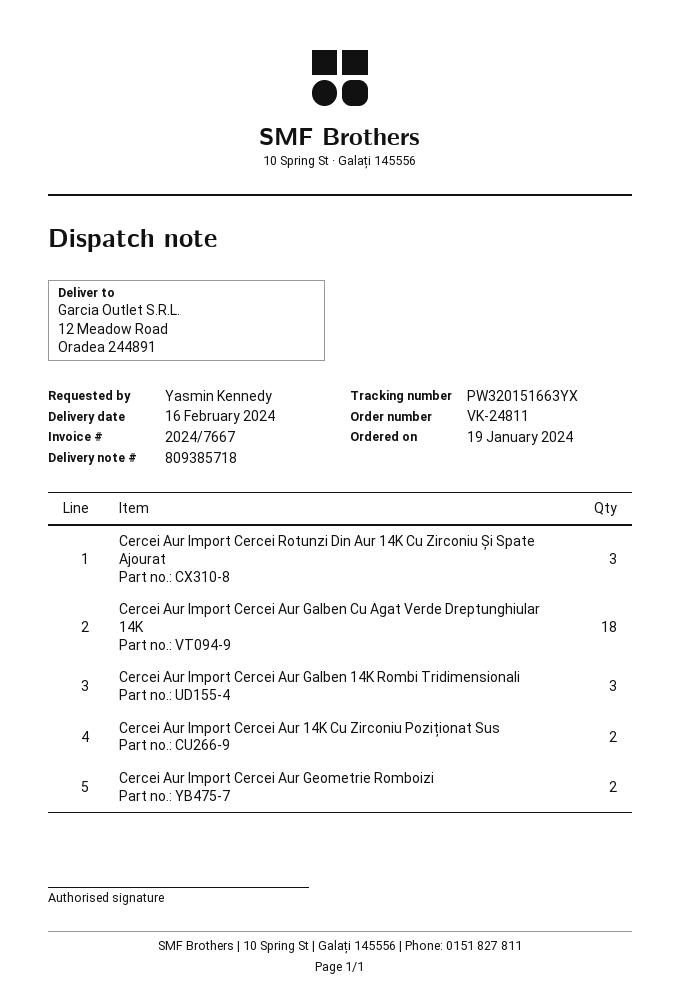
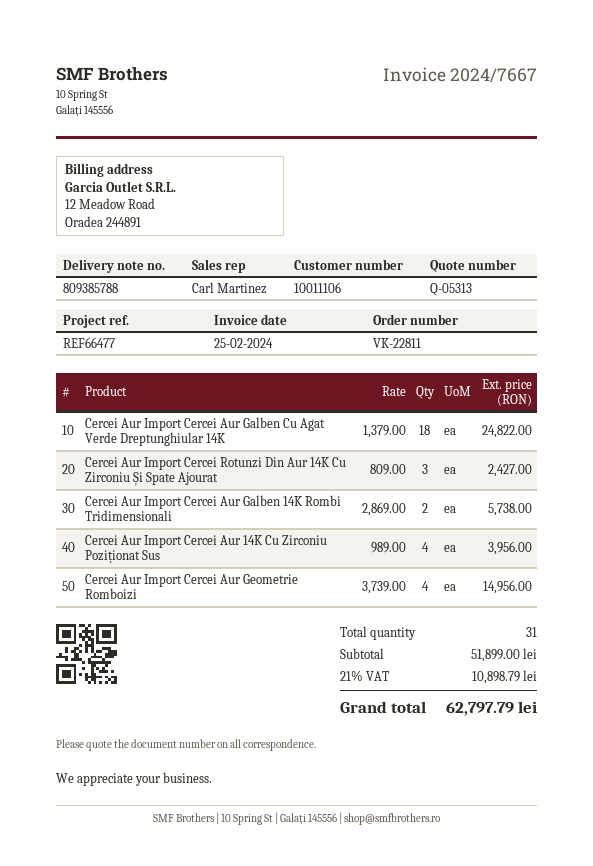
order number: VK-24811 -> VK-22811
delivery note number: 809385718 -> 809385788
Cercei Aur Import Cercei Aur Galben 14K Rombi Tridimensionali: 3 -> 2
Cercei Aur Import Cercei Aur 14K Cu Zirconiu Poziționat Sus: 2 -> 4
Cercei Aur Import Cercei Aur Geometrie Romboizi: 2 -> 4

